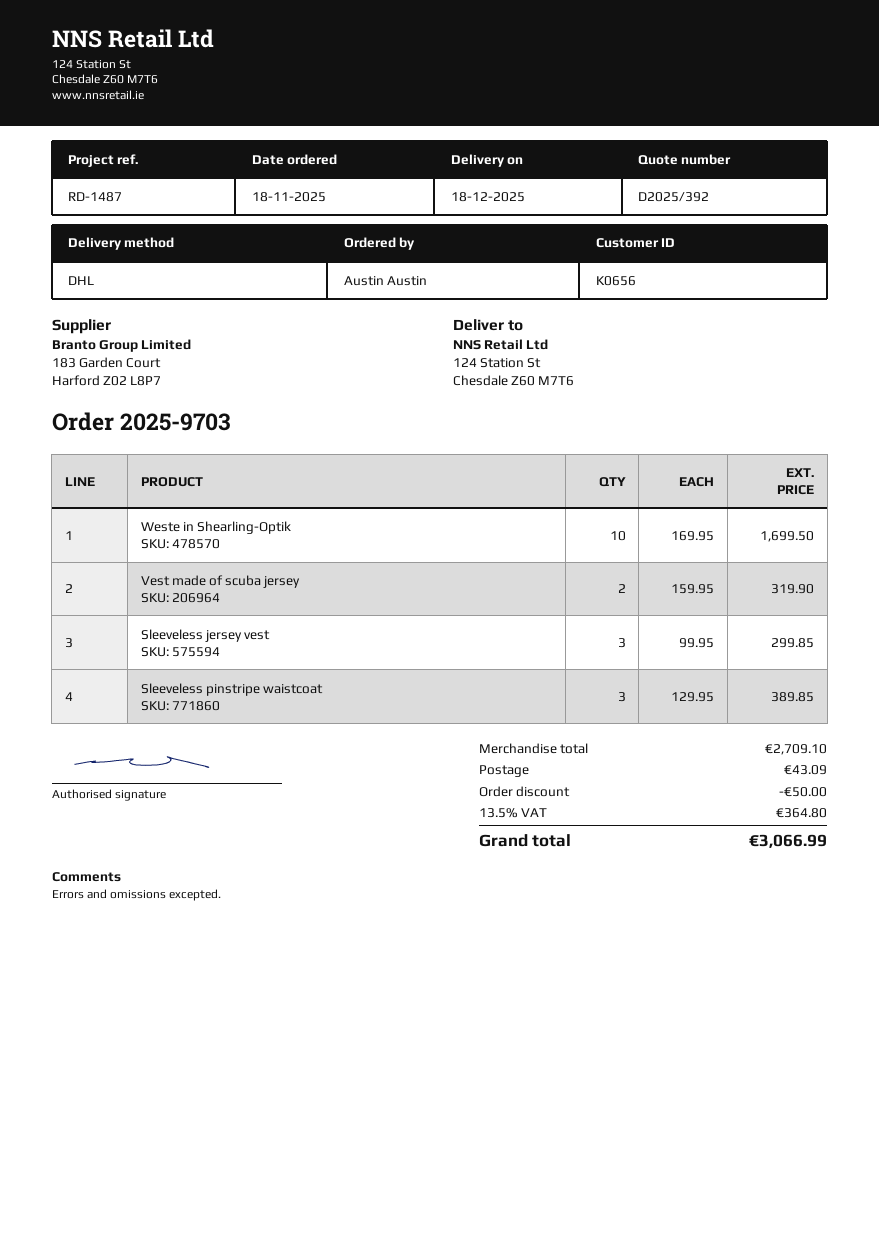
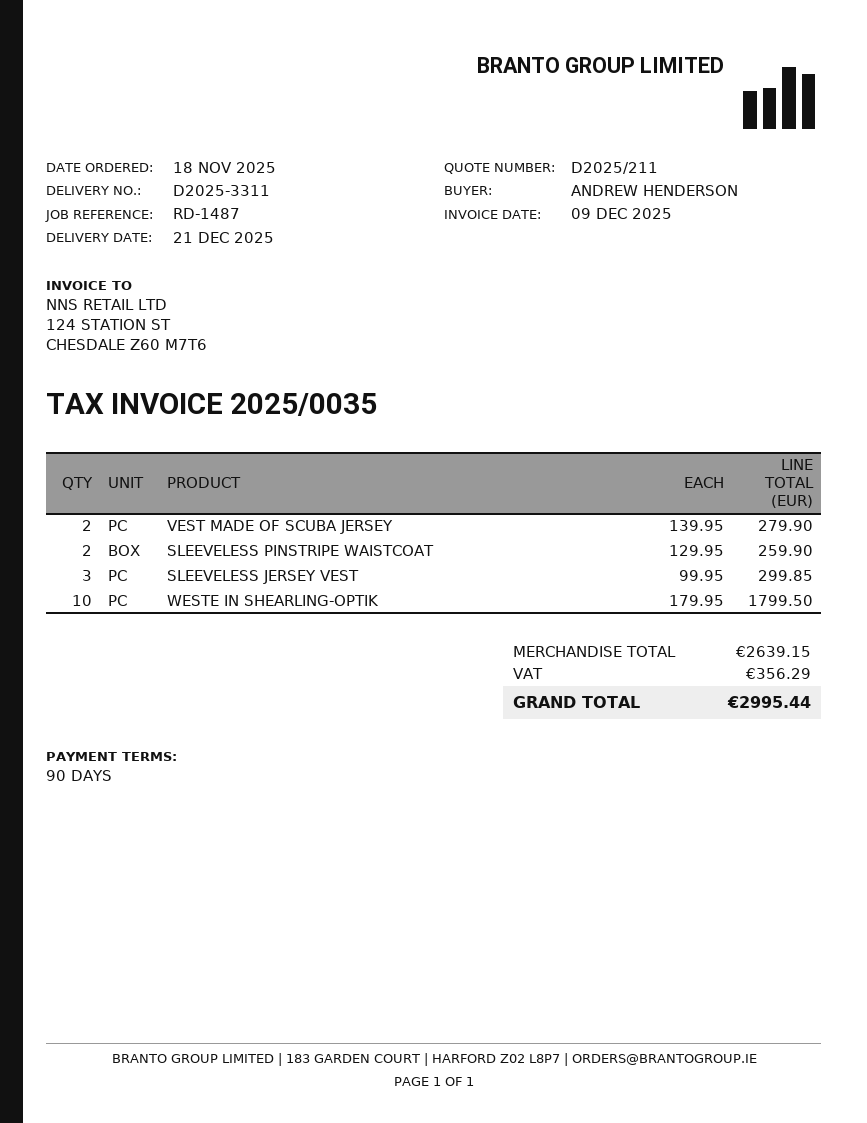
quote number: D2025/392 -> D2025/211
delivery date: 2025-12-18 -> 2025-12-21
ordered by: Austin Austin -> ANDREW HENDERSON
Weste in Shearling-Optik: 10 x 169.95 = 1699.50 -> 10 x 179.95 = 1799.50
Vest made of scuba jersey: 2 x 159.95 = 319.90 -> 2 x 139.95 = 279.90
Sleeveless pinstripe waistcoat: 3 x 129.95 = 389.85 -> 2 x 129.95 = 259.90
subtotal: 2709.10 -> 2639.15
discount: 50.00 -> none
shipping: 43.09 -> none
tax: 364.80 -> 356.29
total: 3066.99 -> 2995.44

